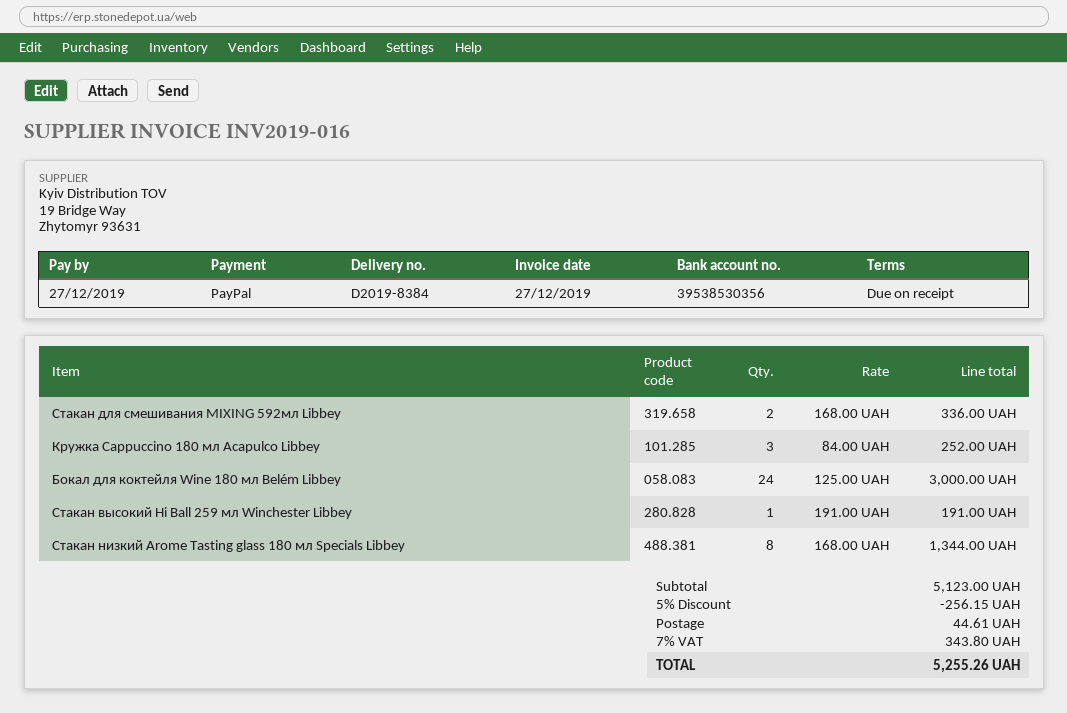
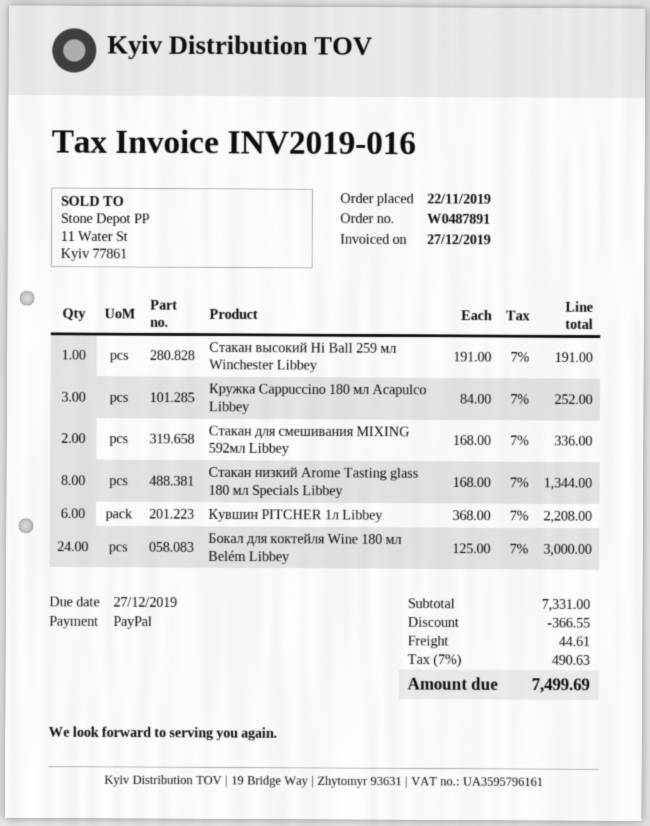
Кувшин PITCHER 1л Libbey: none -> 6 x 368.00 = 2208.00
subtotal: 5123.00 -> 7331.00
discount: 256.15 -> 366.55
tax: 7% = 343.80 -> 7% = 490.63
total: 5255.26 -> 7499.69

